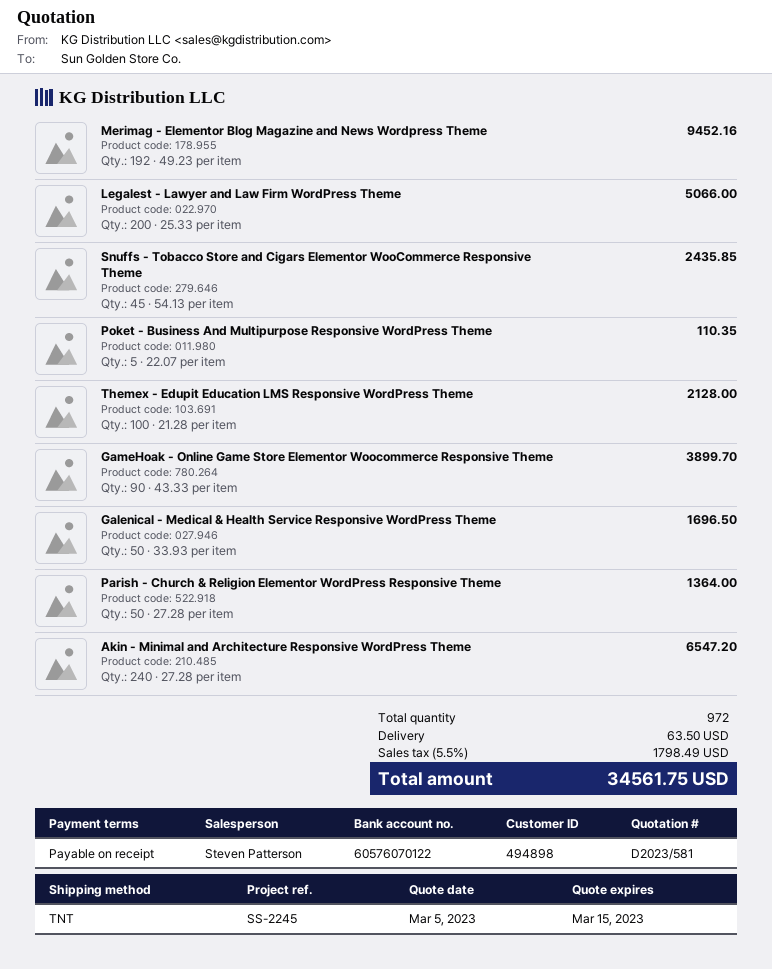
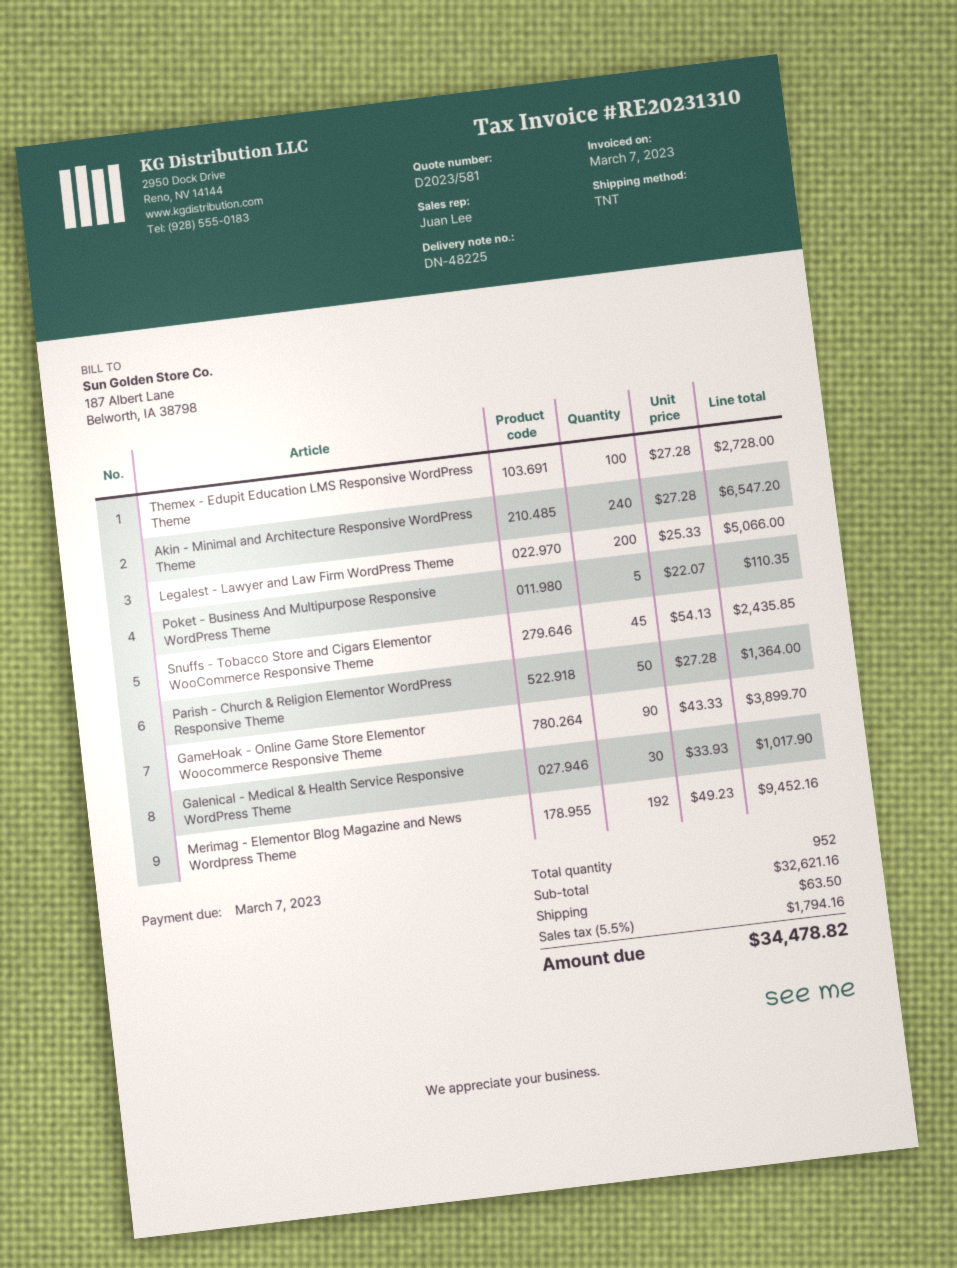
sales rep: Steven Patterson -> Juan Lee
Themex - Edupit Education LMS Responsive WordPress Theme: 100 x 21.28 = 2128.00 -> 100 x 27.28 = 2728.00
Galenical - Medical & Health Service Responsive WordPress Theme: 50 x 33.93 = 1696.50 -> 30 x 33.93 = 1017.90
total quantity: 972 -> 952
tax: 5.5% = 1798.49 -> 5.5% = 1794.16
total: 34561.75 -> 34478.82

